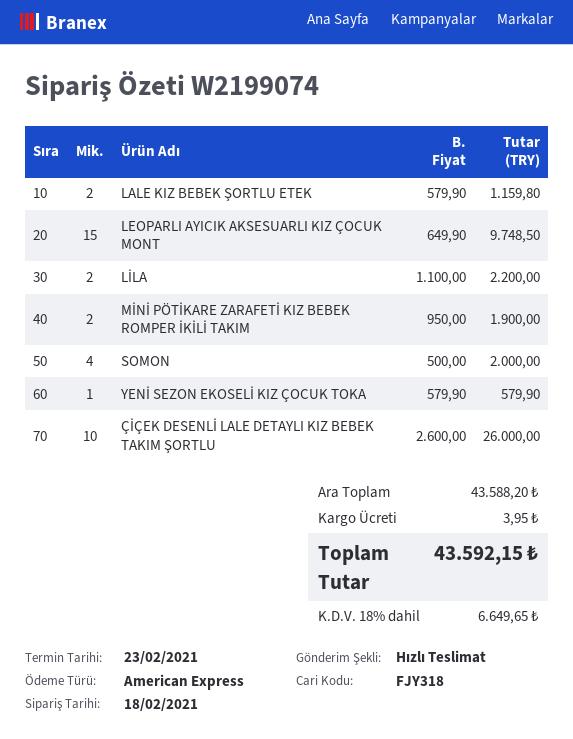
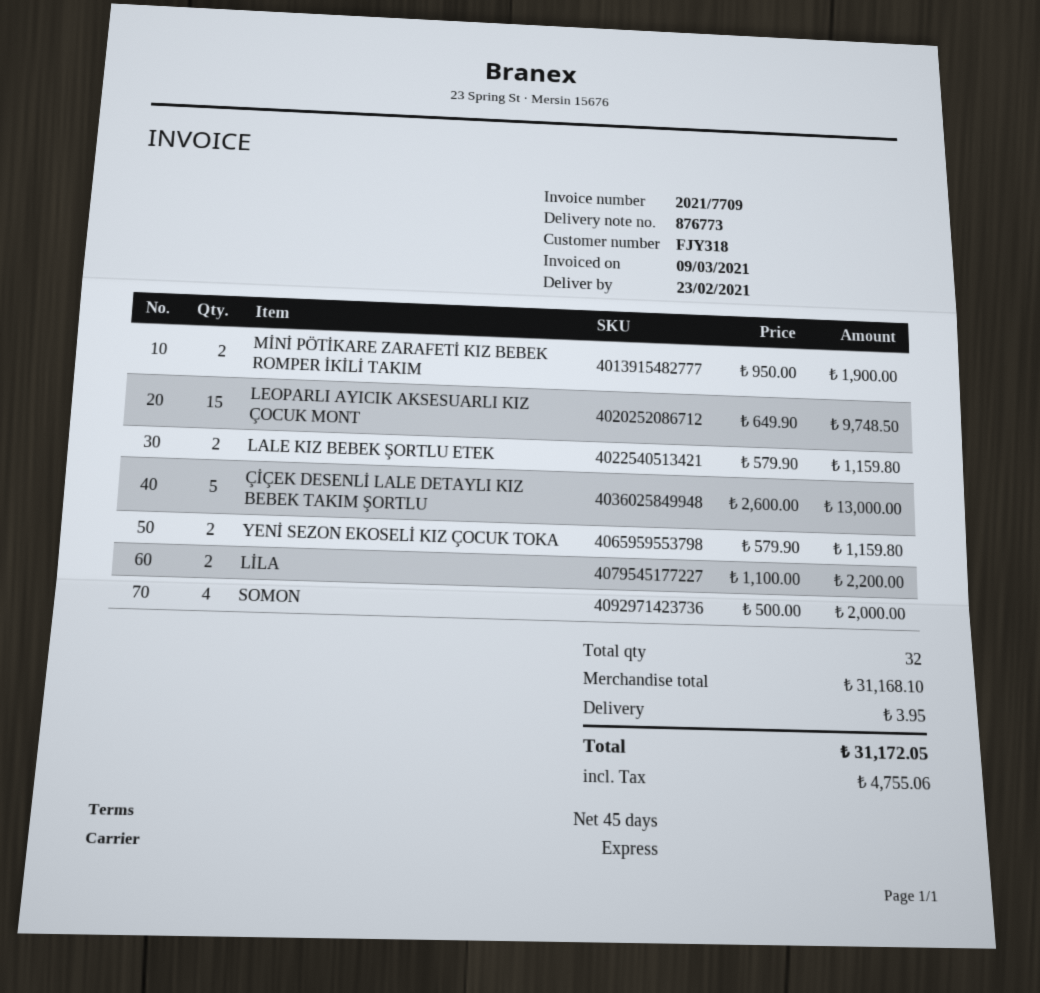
YENİ SEZON EKOSELİ KIZ ÇOCUK TOKA: 1 x 579.90 = 579.90 -> 2 x 579.90 = 1159.80
ÇİÇEK DESENLİ LALE DETAYLI KIZ BEBEK TAKIM ŞORTLU: 10 x 2600.00 = 26000.00 -> 5 x 2600.00 = 13000.00
subtotal: 43588.20 -> 31168.10
tax: 6649.65 -> 4755.06
total: 43592.15 -> 31172.05

